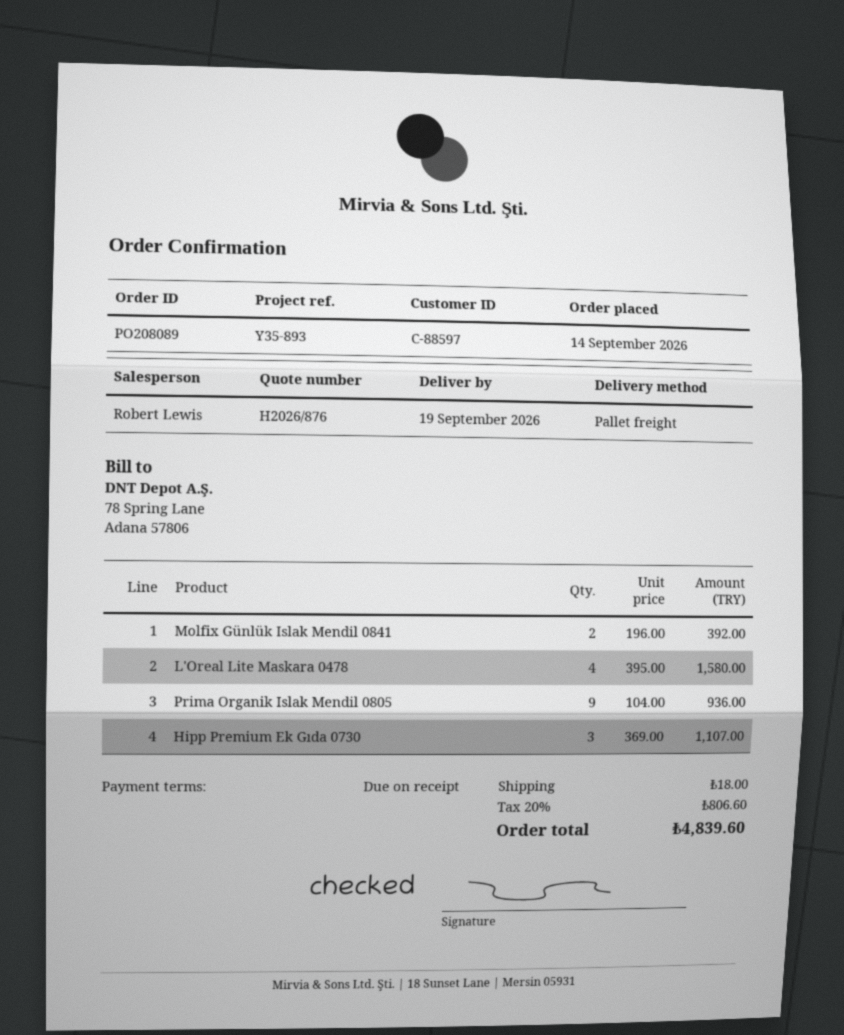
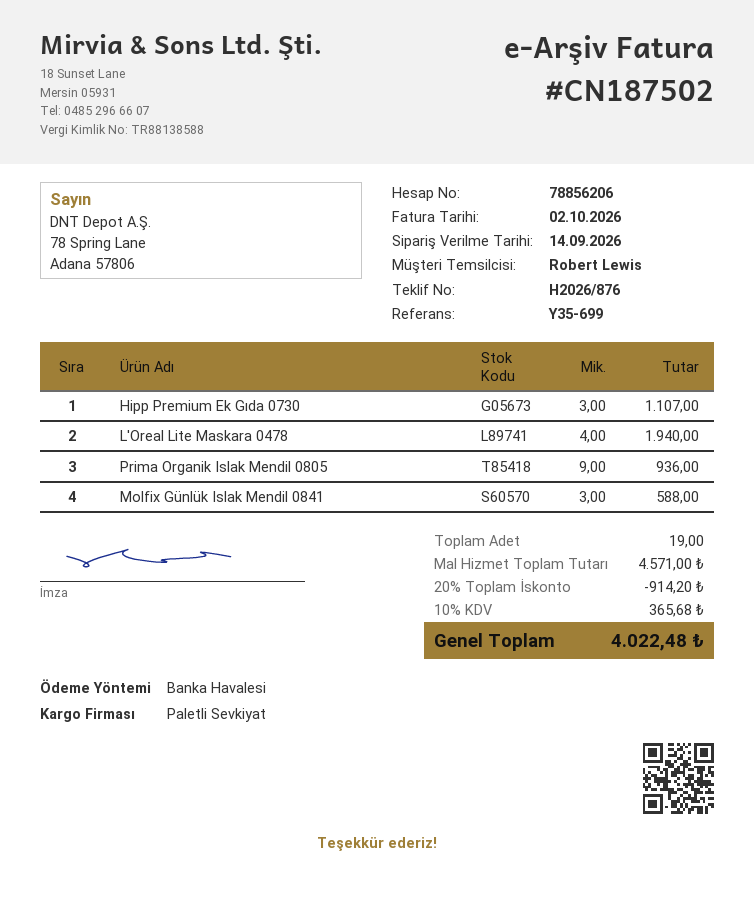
reference: Y35-893 -> Y35-699
Molfix Günlük Islak Mendil 0841: 2 for 392.00 -> 3 for 588.00
L'Oreal Lite Maskara 0478: 4 for 1580.00 -> 4 for 1940.00
discount: none -> 20% = 914.20
shipping: 18.00 -> none
tax: 20% = 806.60 -> 10% = 365.68
total: 4839.60 -> 4022.48

